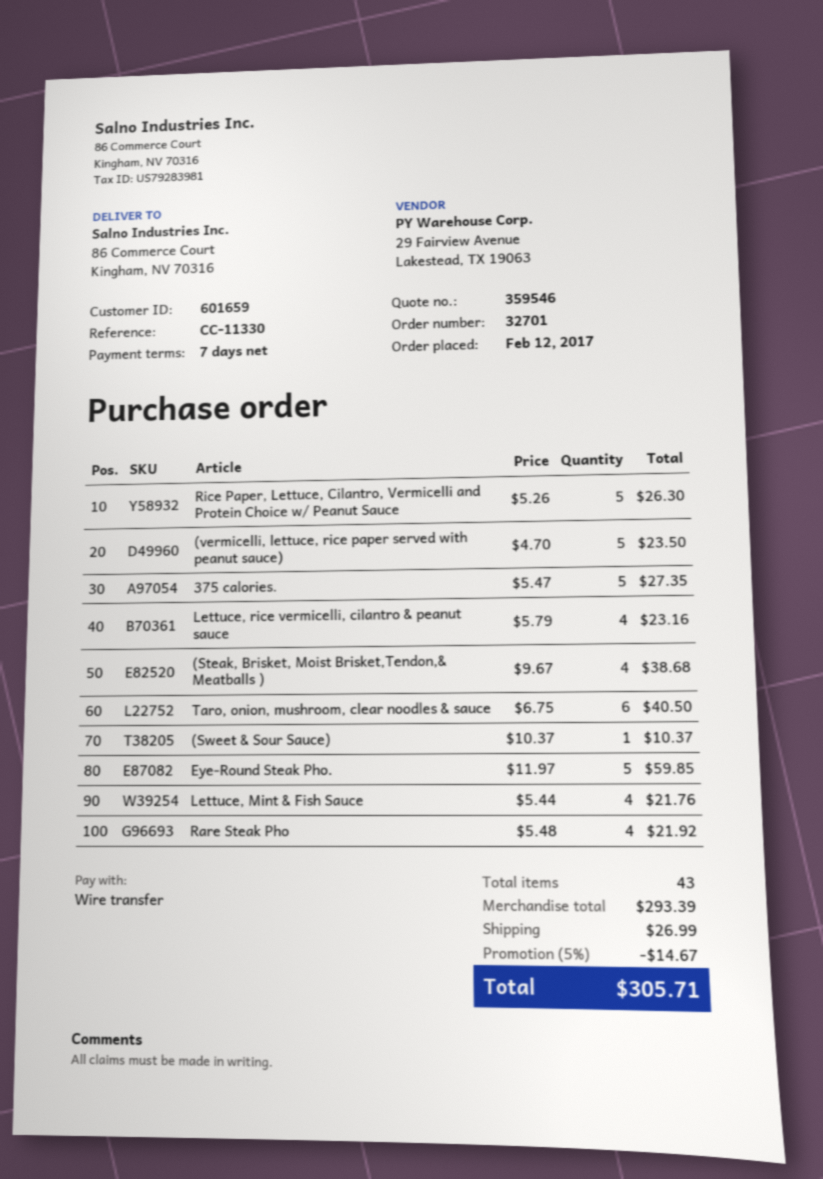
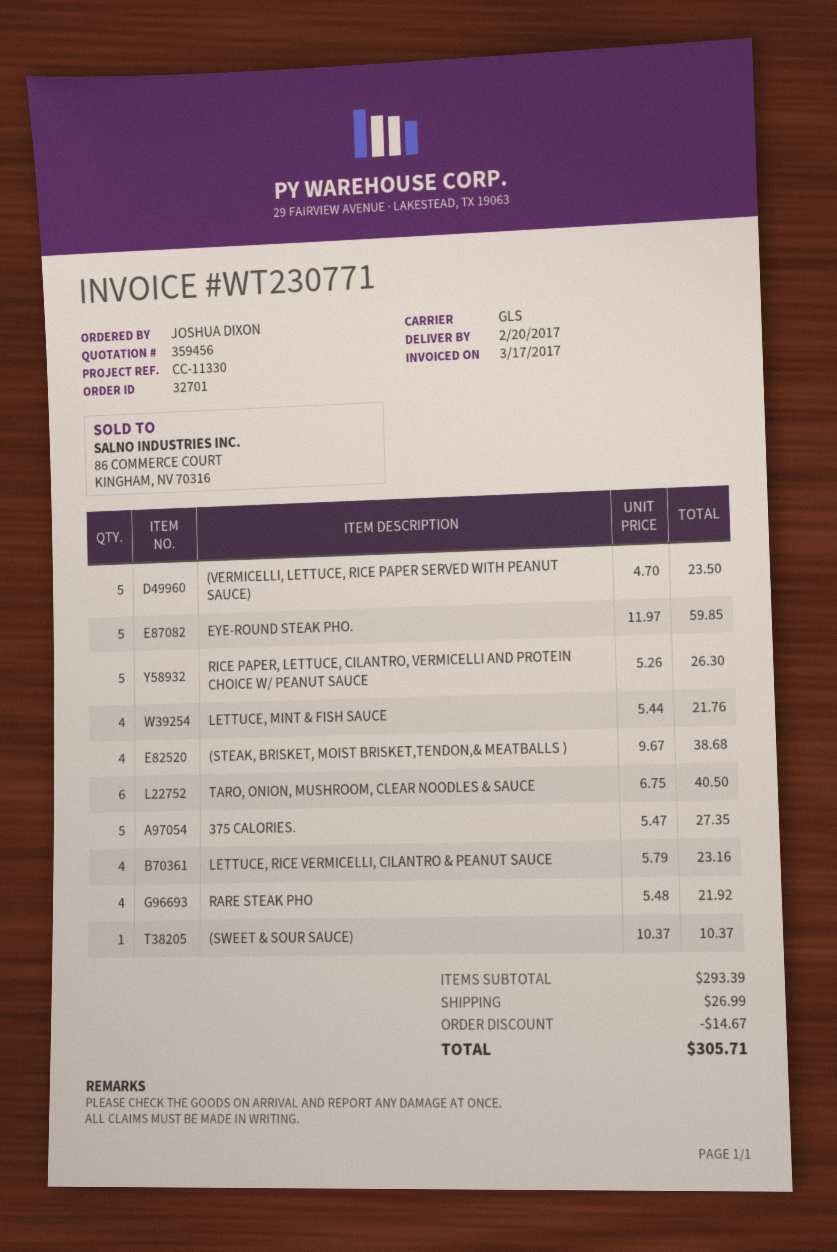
quote number: 359546 -> 359456

